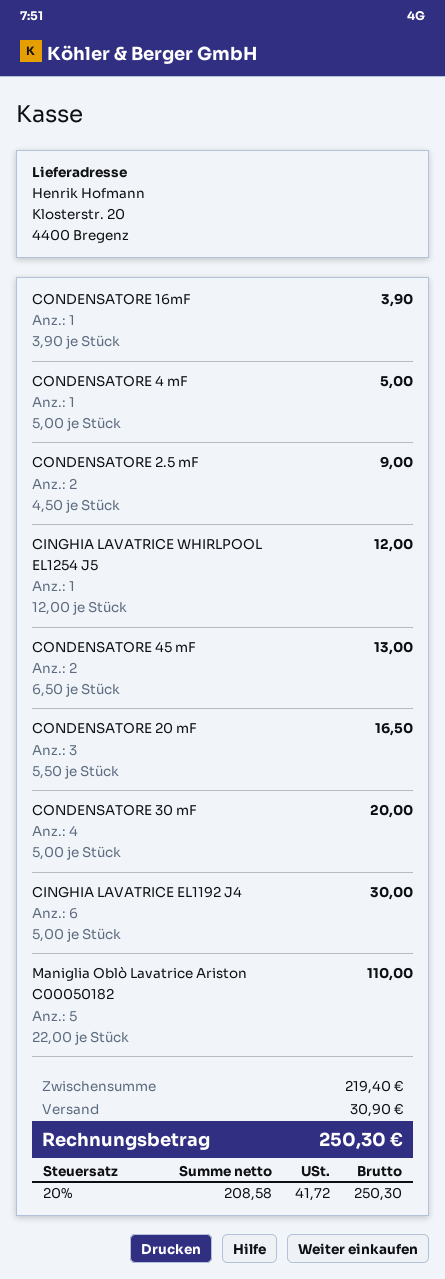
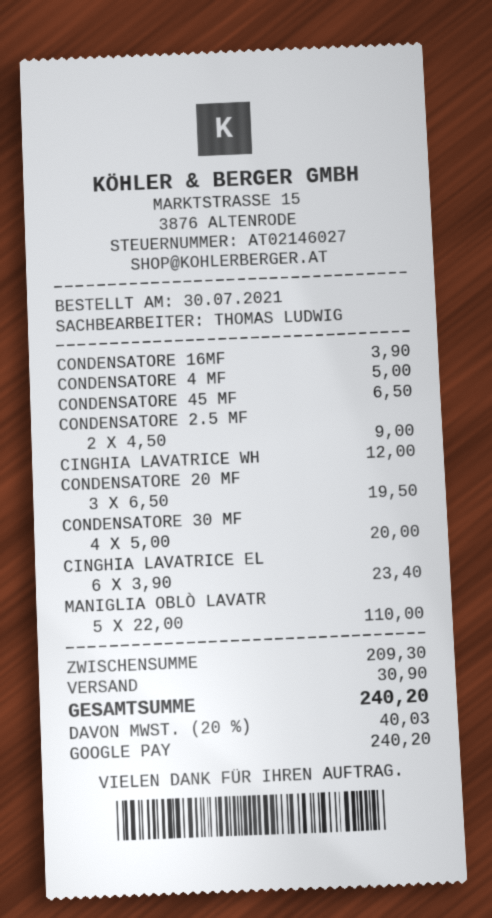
CONDENSATORE 45 mF: 2 x 6.50 = 13.00 -> 1 x 6.50 = 6.50
CONDENSATORE 20 mF: 3 x 5.50 = 16.50 -> 3 x 6.50 = 19.50
CINGHIA LAVATRICE EL1192 J4: 6 x 5.00 = 30.00 -> 6 x 3.90 = 23.40
subtotal: 219.40 -> 209.30
tax: 20% = 41.72 -> 20% = 40.03
total: 250.30 -> 240.20

